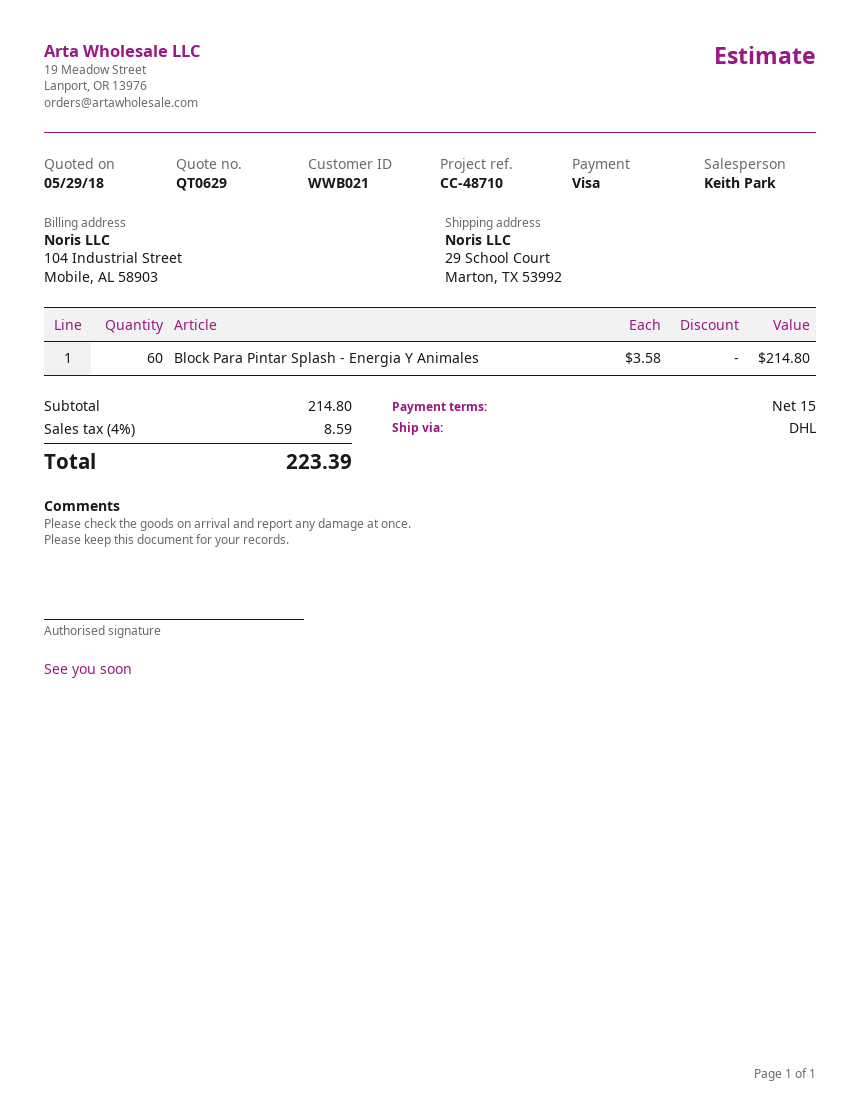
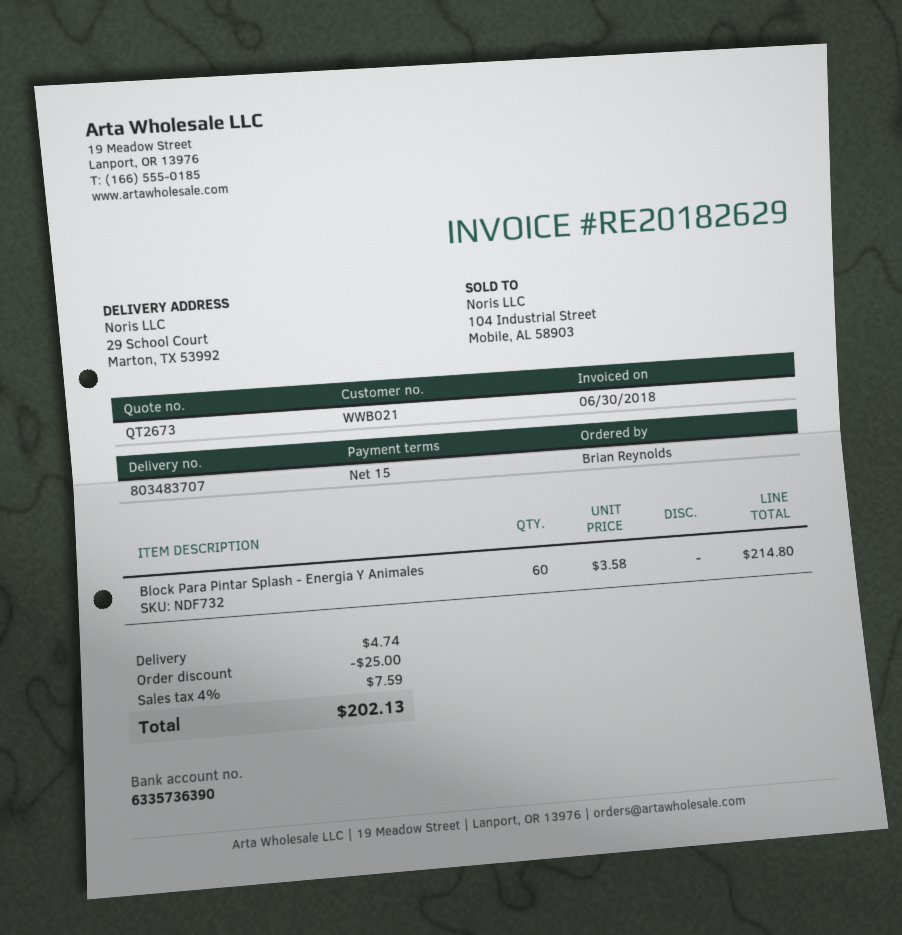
quote number: QT0629 -> QT2673
discount: none -> 25.00
shipping: none -> 4.74
tax: 4% = 8.59 -> 4% = 7.59
total: 223.39 -> 202.13

